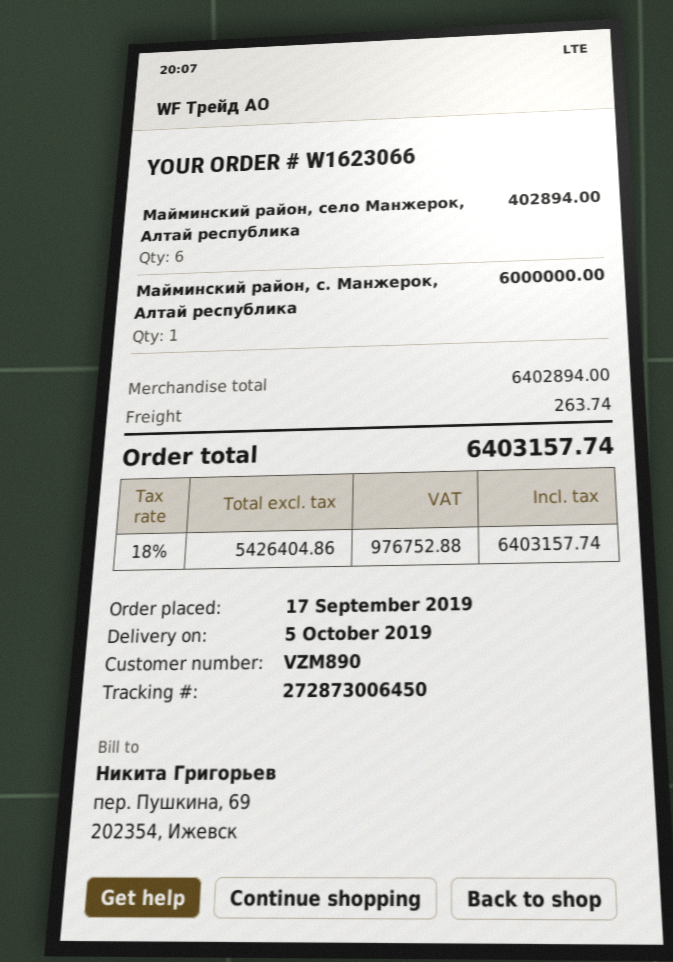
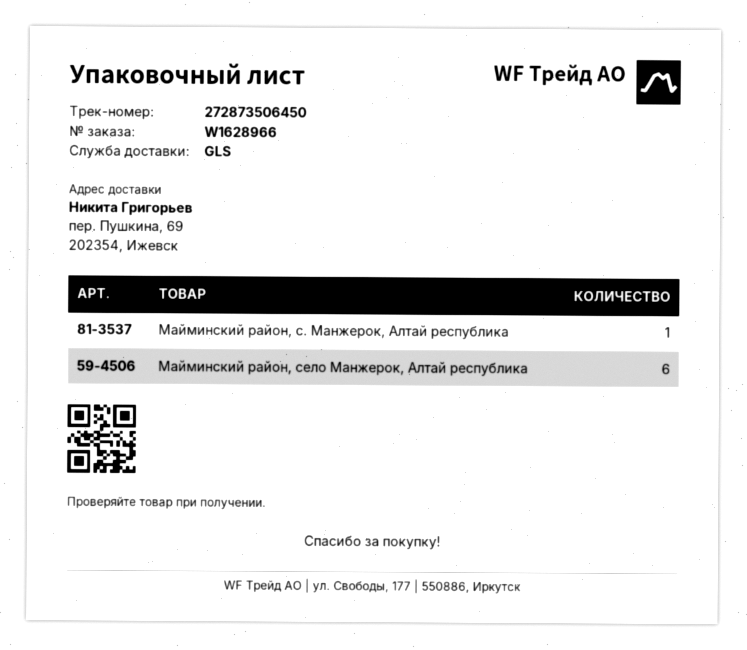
order number: W1623066 -> W1628966
tracking number: 272873006450 -> 272873506450

